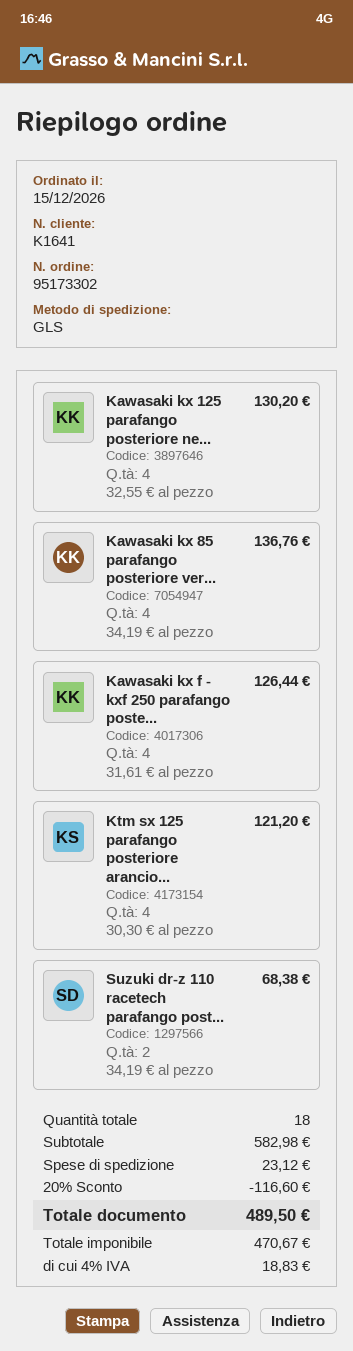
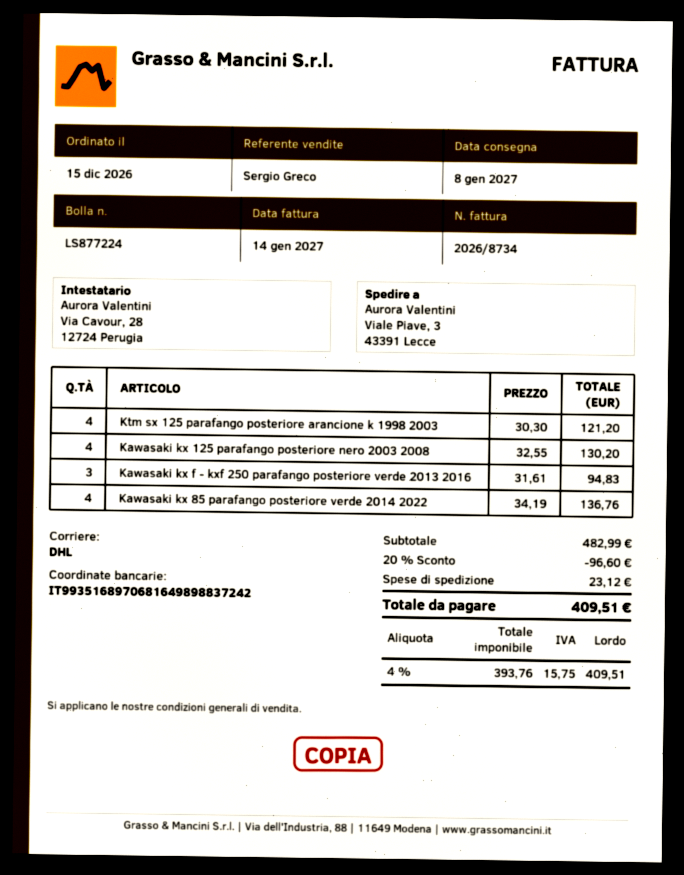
shipping method: GLS -> DHL
Kawasaki kx f - kxf 250 parafango poste...: 4 x 31.61 = 126.44 -> 3 x 31.61 = 94.83
Suzuki dr-z 110 racetech parafango post...: 2 x 34.19 = 68.38 -> none
subtotal: 582.98 -> 482.99
discount: 20% = 116.60 -> 20% = 96.60
net: 470.67 -> 393.76
tax: 4% = 18.83 -> 4% = 15.75
total: 489.50 -> 409.51

